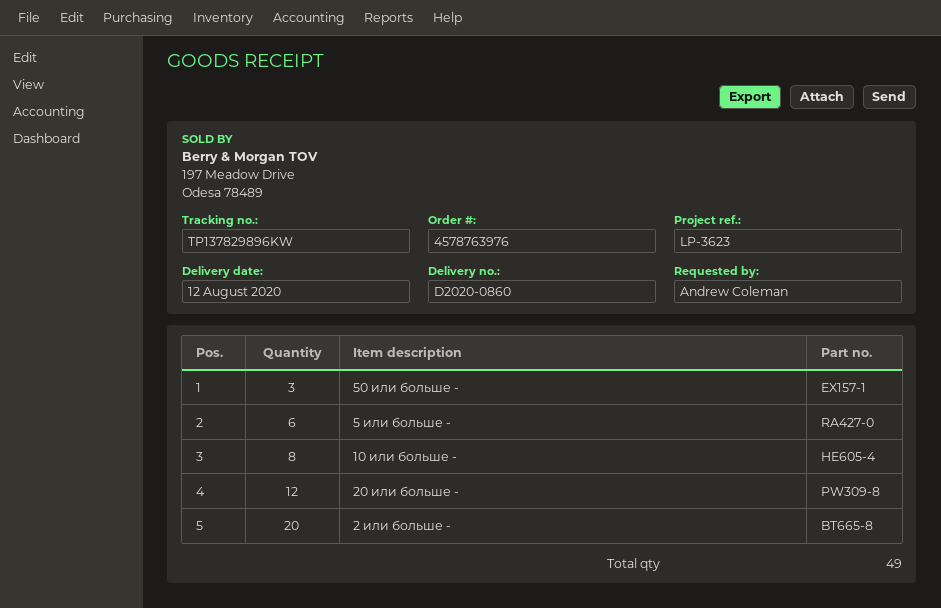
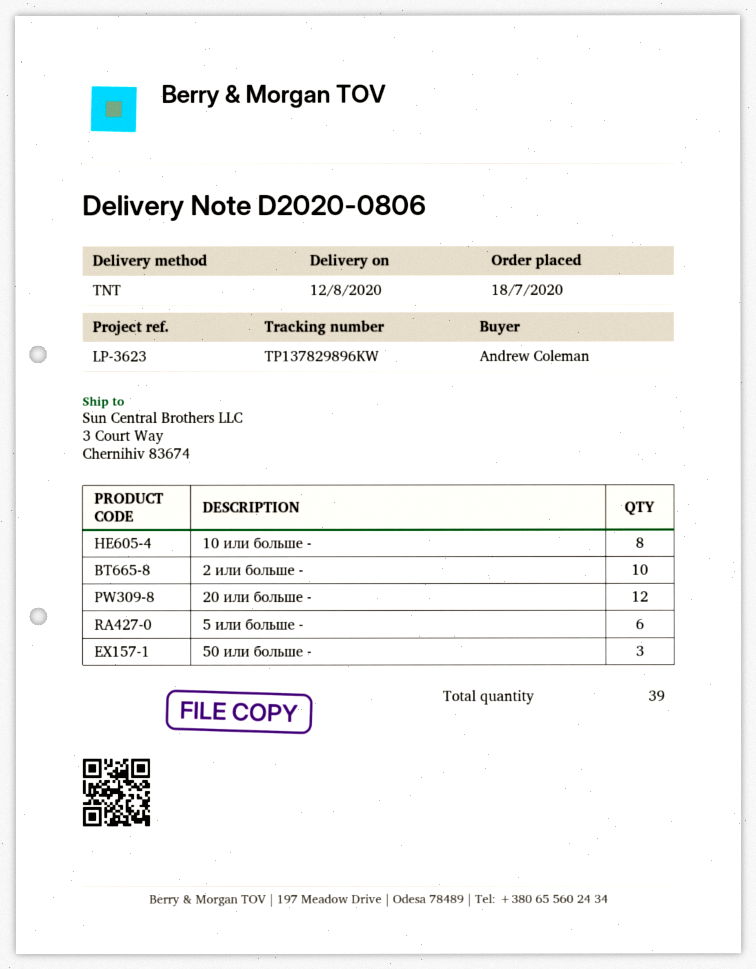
delivery note number: D2020-0860 -> D2020-0806
2 или больше -: 20 -> 10
total quantity: 49 -> 39

